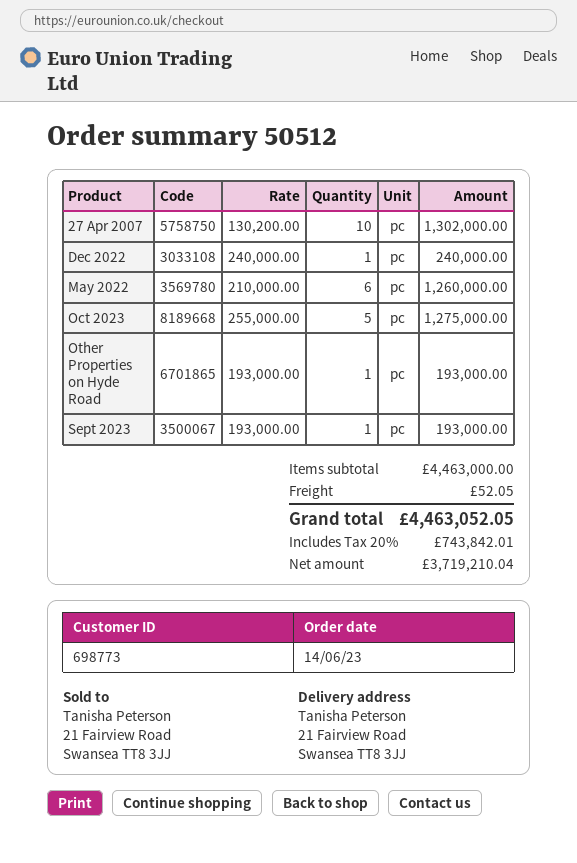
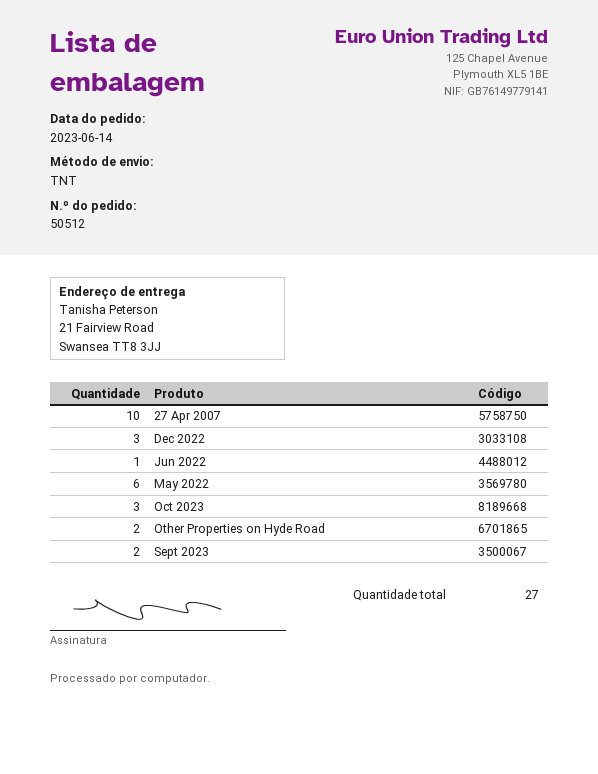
Dec 2022: 1 -> 3
Oct 2023: 5 -> 3
Other Properties on Hyde Road: 1 -> 2
Sept 2023: 1 -> 2
Jun 2022: none -> 1

